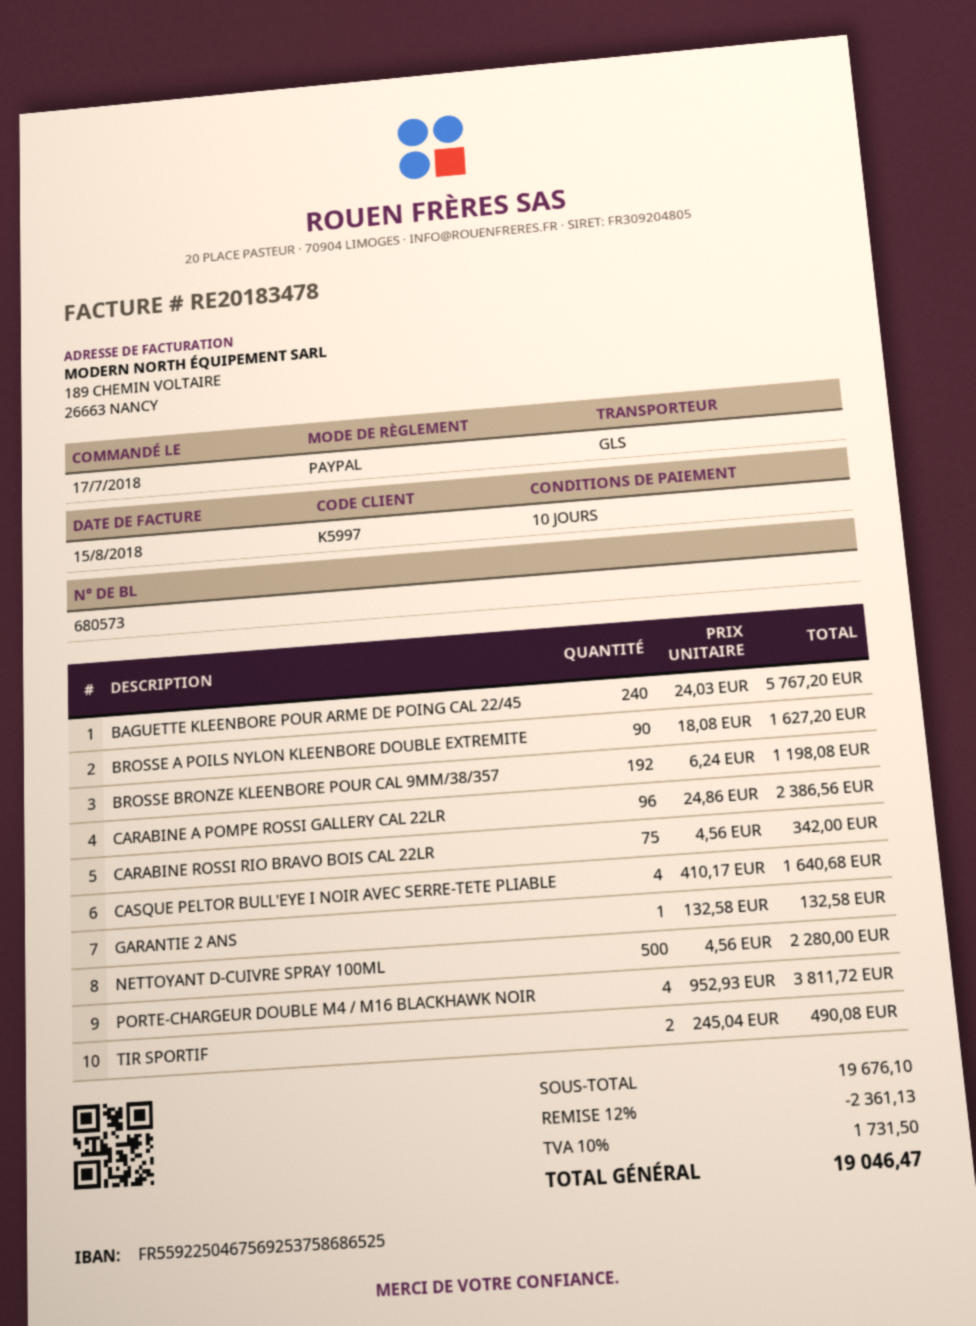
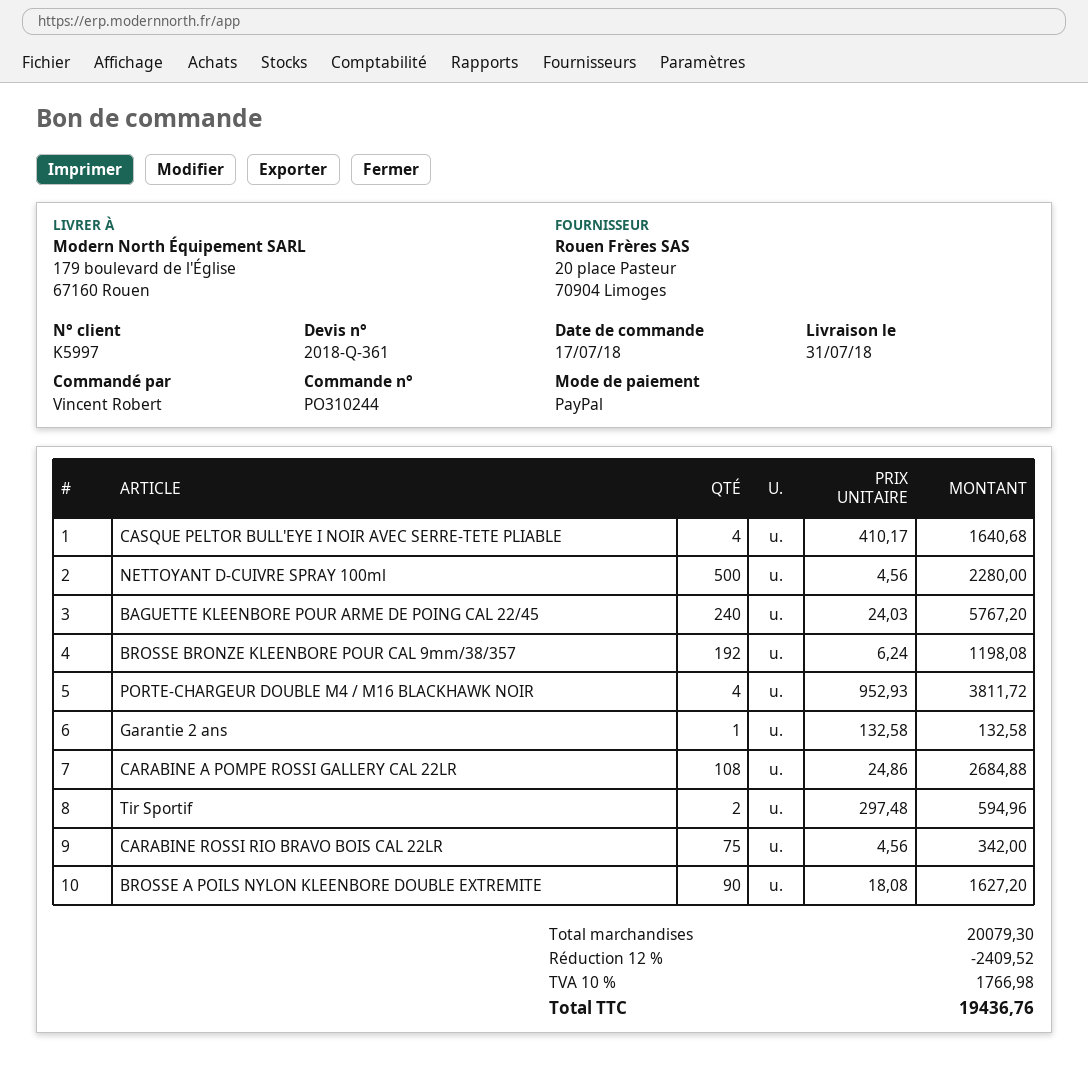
CARABINE A POMPE ROSSI GALLERY CAL 22LR: 96 x 24.86 = 2386.56 -> 108 x 24.86 = 2684.88
TIR SPORTIF: 2 x 245.04 = 490.08 -> 2 x 297.48 = 594.96
subtotal: 19676.10 -> 20079.30
discount: 12% = 2361.13 -> 12% = 2409.52
tax: 10% = 1731.50 -> 10% = 1766.98
total: 19046.47 -> 19436.76

